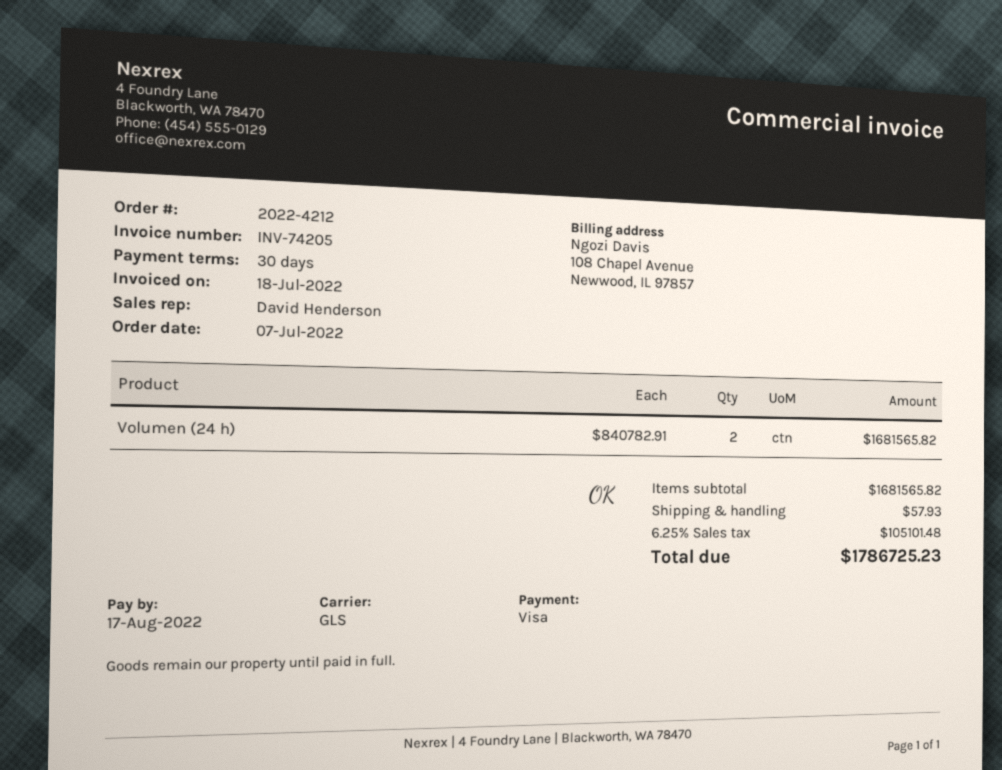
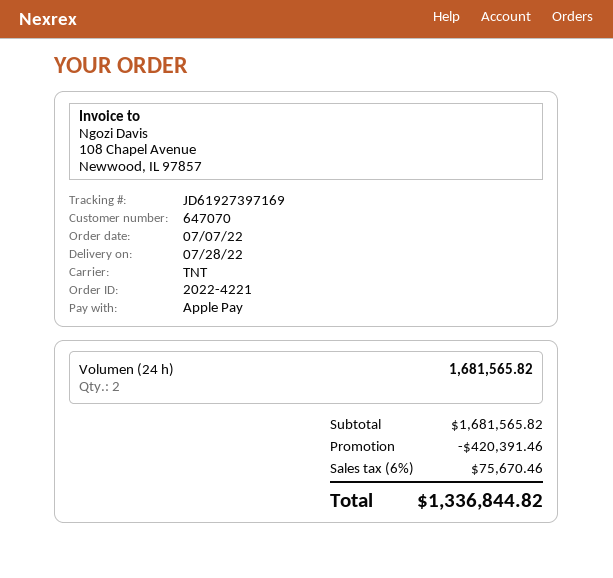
order number: 2022-4212 -> 2022-4221
payment method: Visa -> Apple Pay
shipping method: GLS -> TNT
discount: none -> 420391.46
shipping: 57.93 -> none
tax: 6.25% = 105101.48 -> 6% = 75670.46
total: 1786725.23 -> 1336844.82

